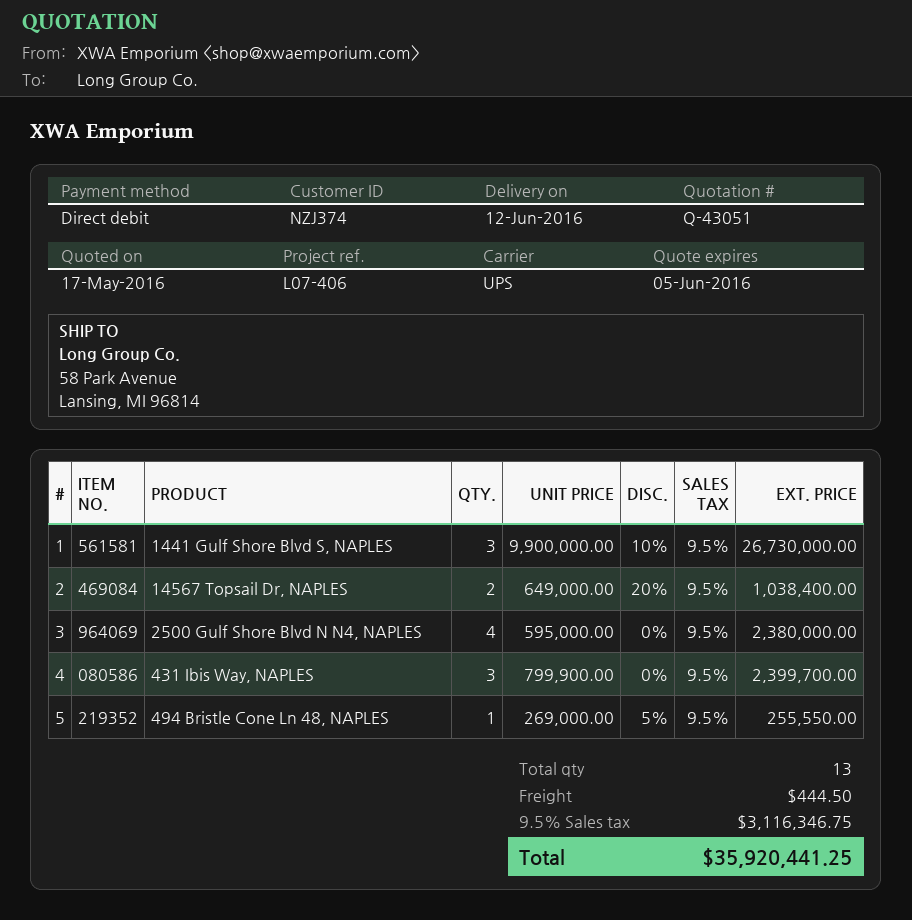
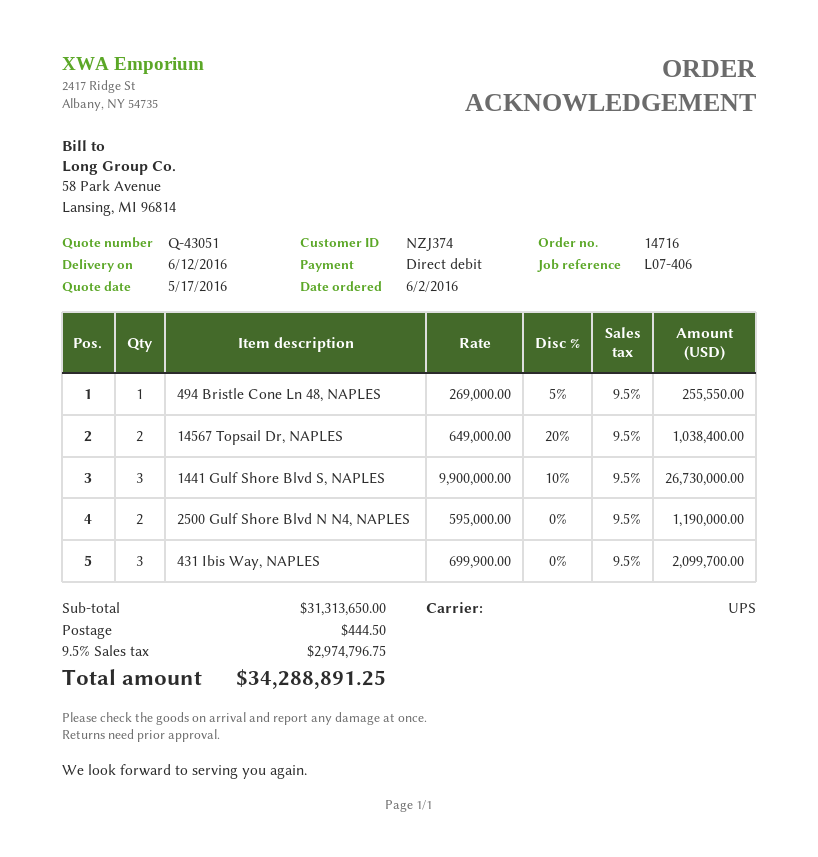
2500 Gulf Shore Blvd N N4, NAPLES: 4 x 595000.00 = 2380000.00 -> 2 x 595000.00 = 1190000.00
431 Ibis Way, NAPLES: 3 x 799900.00 = 2399700.00 -> 3 x 699900.00 = 2099700.00
tax: 9.5% = 3116346.75 -> 9.5% = 2974796.75
total: 35920441.25 -> 34288891.25

